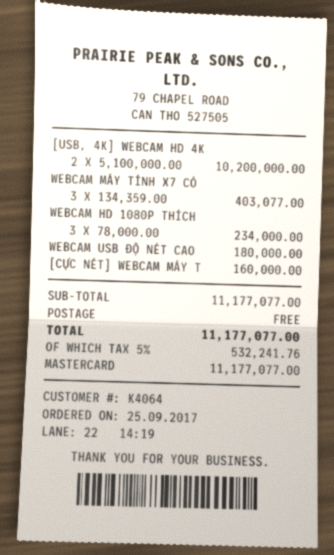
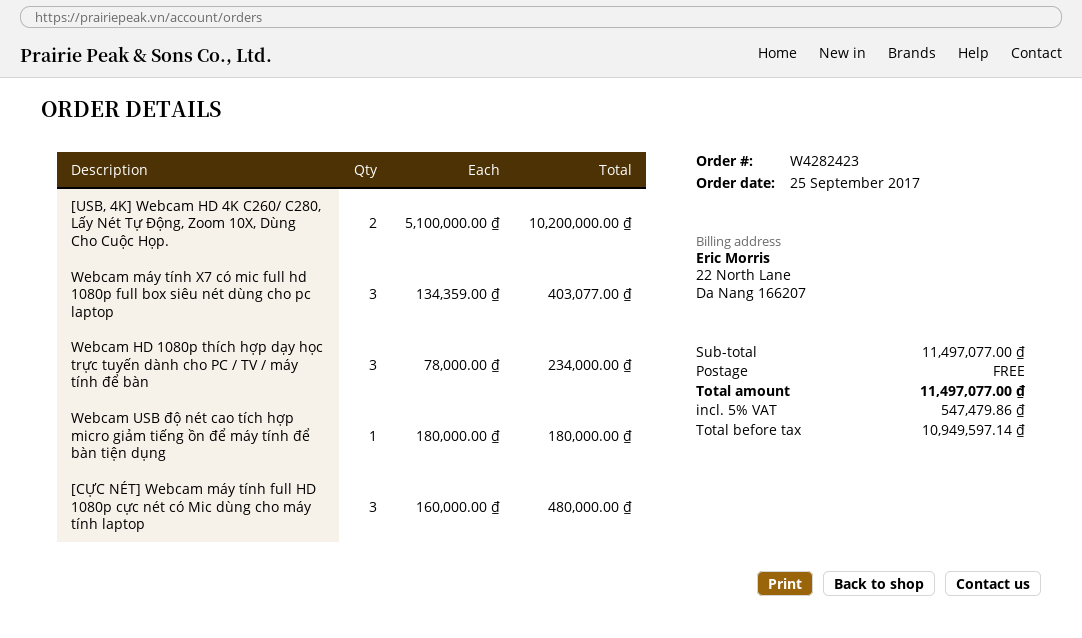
[CỰC NÉT] WEBCAM MÁY T: 1 x 160000.00 = 160000.00 -> 3 x 160000.00 = 480000.00
subtotal: 11177077.00 -> 11497077.00
tax: 5% = 532241.76 -> 5% = 547479.86
total: 11177077.00 -> 11497077.00

